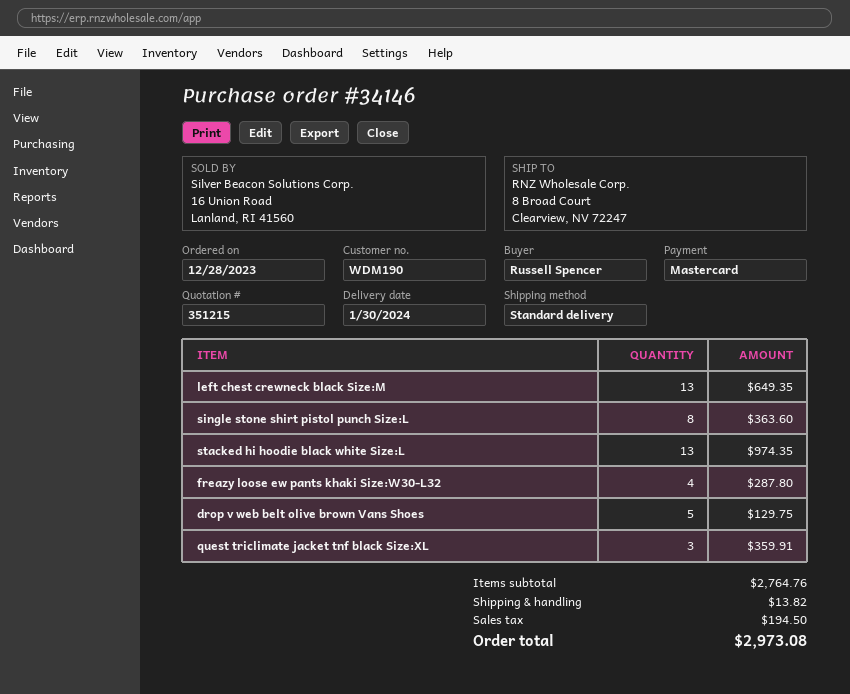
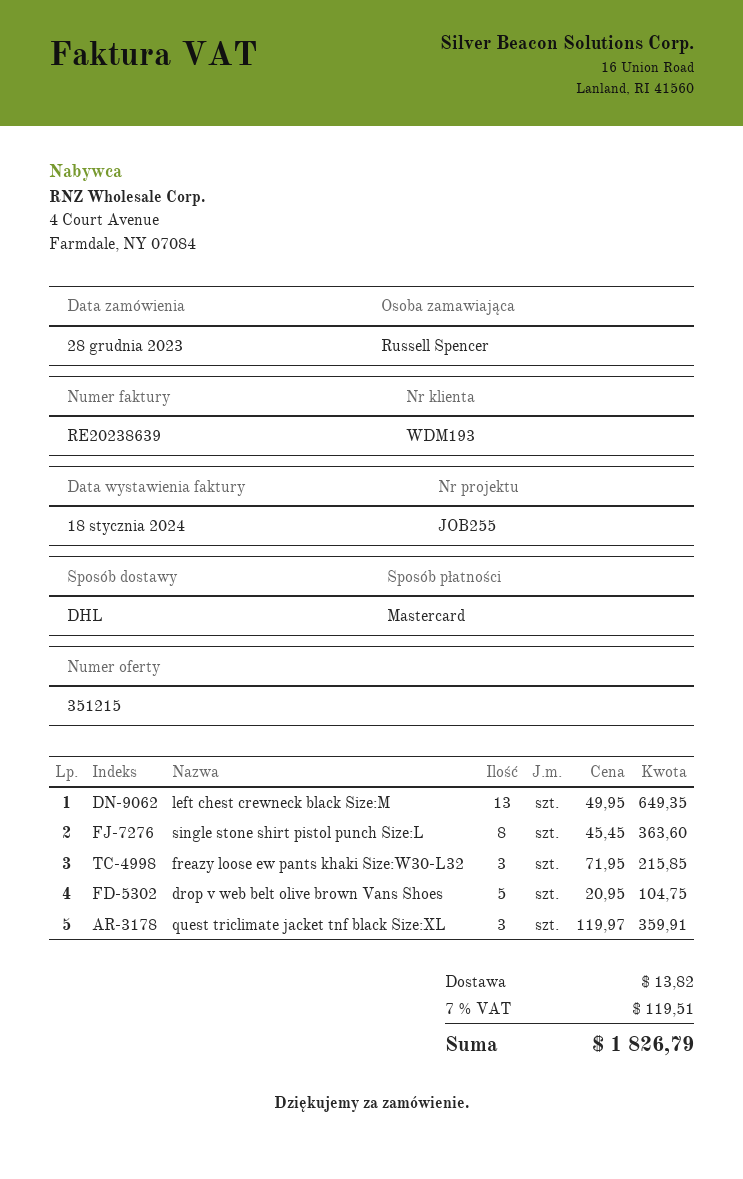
customer number: WDM190 -> WDM193
shipping method: standard -> DHL
stacked hi hoodie black white Size:L: 13 for 974.35 -> none
freazy loose ew pants khaki Size:W30-L32: 4 for 287.80 -> 3 for 215.85
drop v web belt olive brown Vans Shoes: 5 for 129.75 -> 5 for 104.75
tax: 194.50 -> 119.51
total: 2973.08 -> 1826.79

